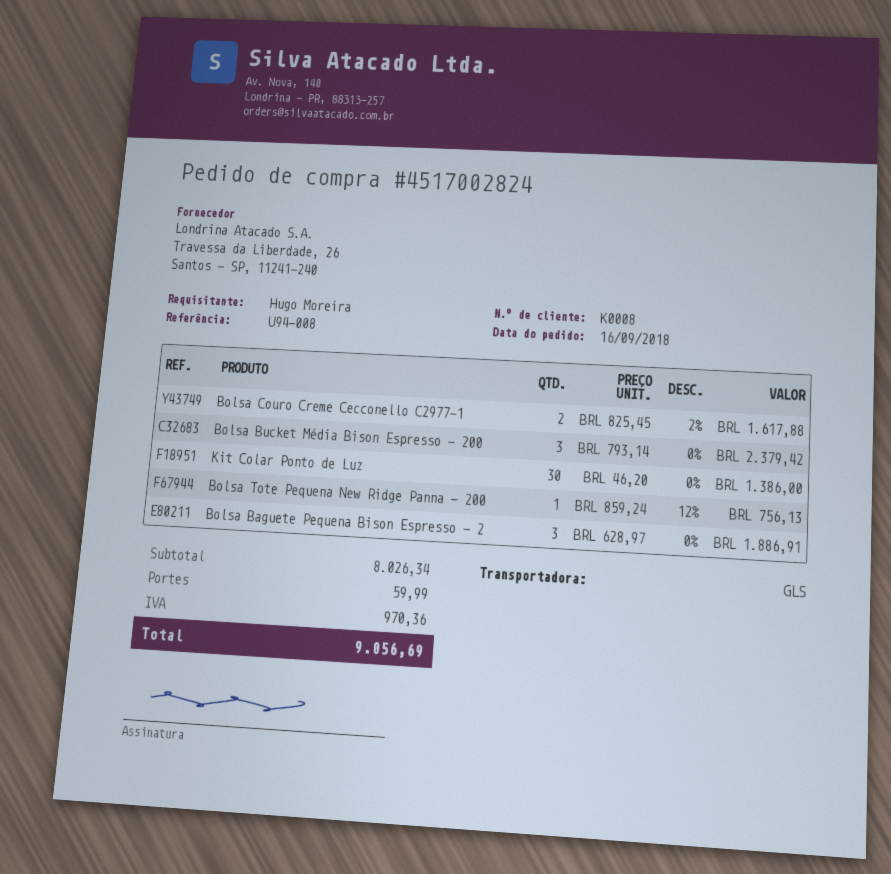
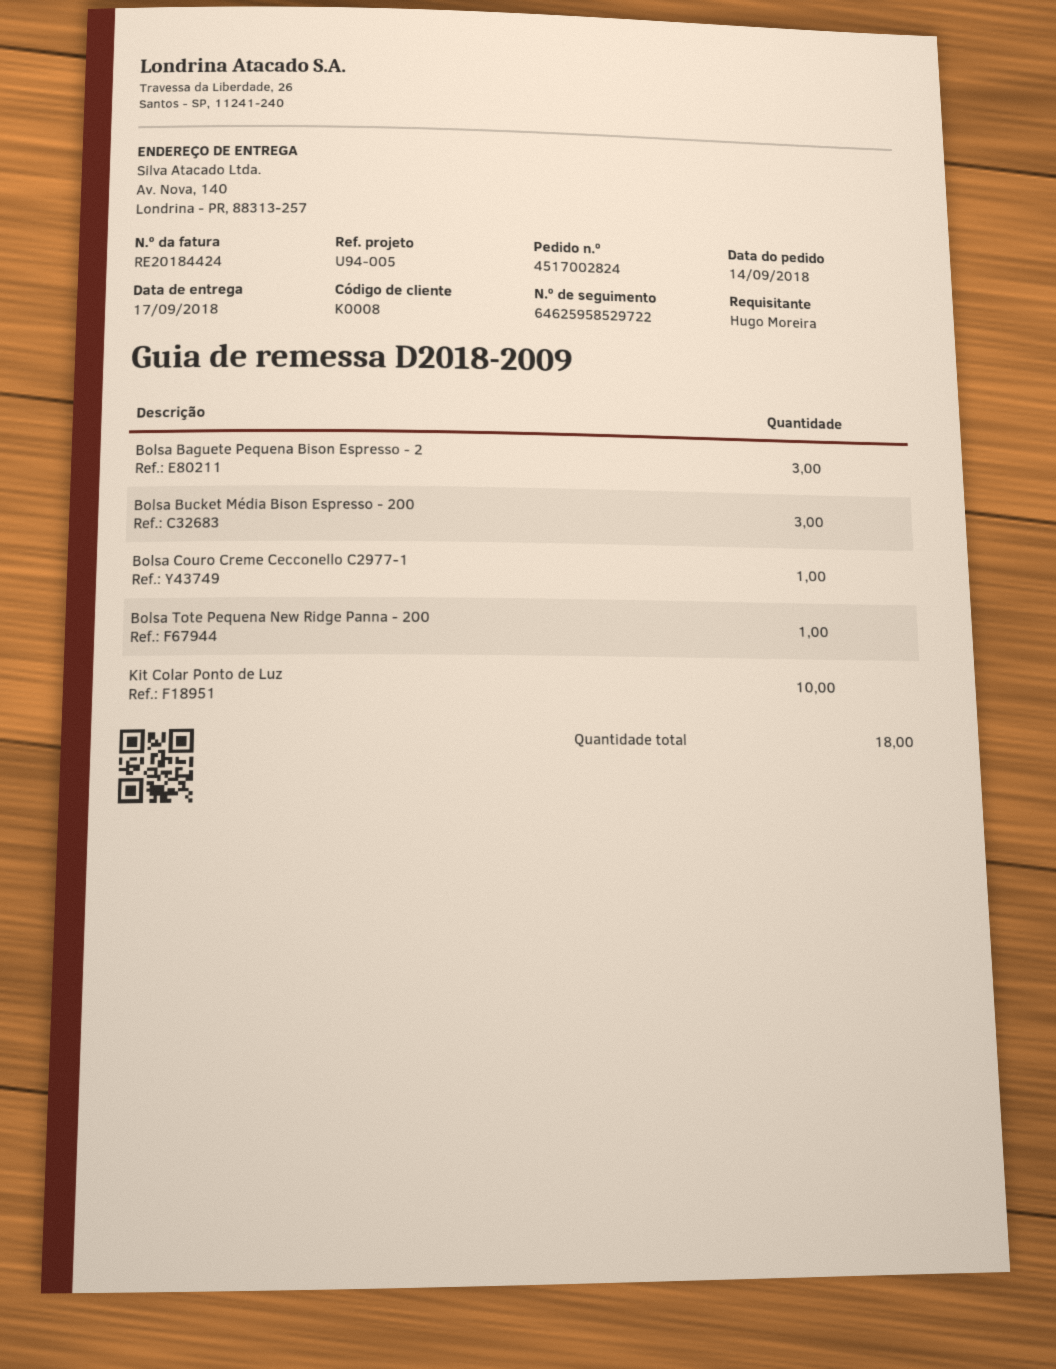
order date: 2018-09-16 -> 2018-09-14
reference: U94-008 -> U94-005
Bolsa Couro Creme Cecconello C2977-1: 2 -> 1
Kit Colar Ponto de Luz: 30 -> 10

